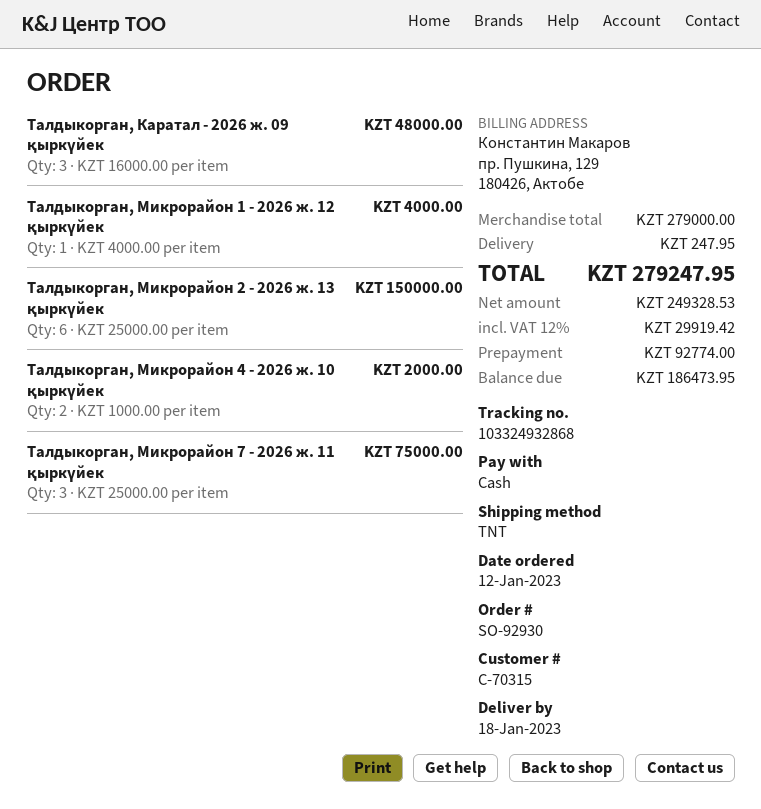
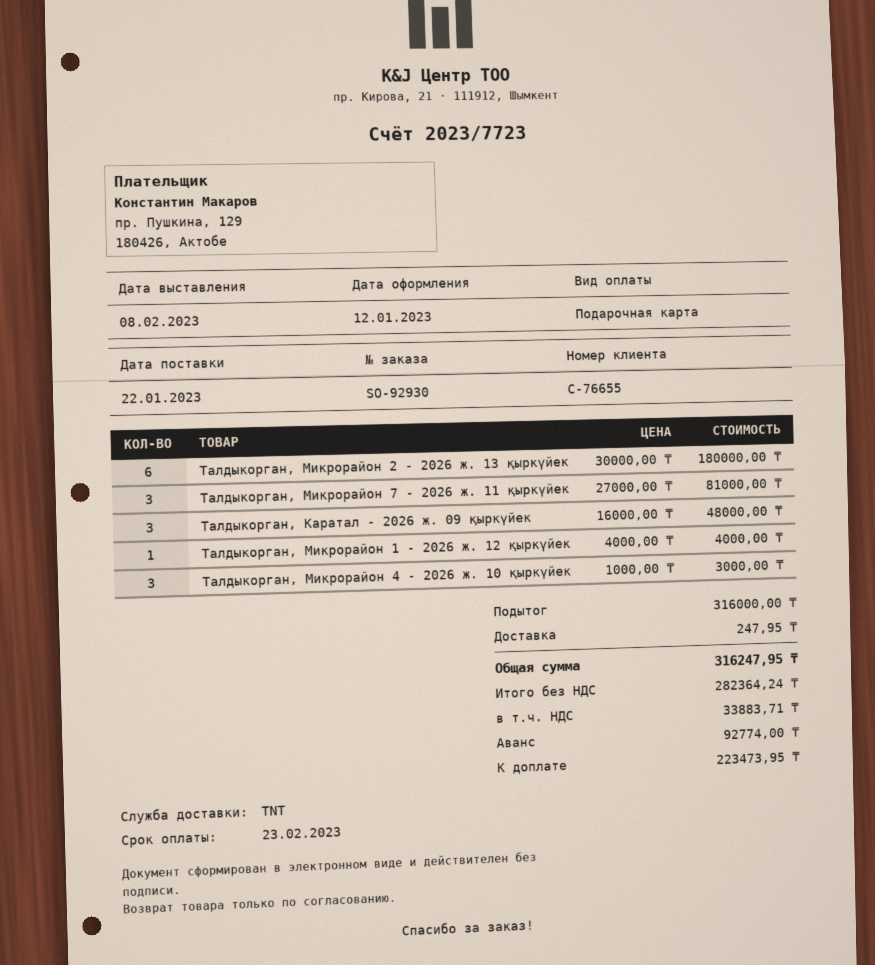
delivery date: 2023-01-18 -> 2023-01-22
customer number: C-70315 -> C-76655
payment method: cash -> gift card
Талдыкорган, Микрорайон 2 - 2026 ж. 13 қыркүйек: 6 x 25000.00 = 150000.00 -> 6 x 30000.00 = 180000.00
Талдыкорган, Микрорайон 4 - 2026 ж. 10 қыркүйек: 2 x 1000.00 = 2000.00 -> 3 x 1000.00 = 3000.00
Талдыкорган, Микрорайон 7 - 2026 ж. 11 қыркүйек: 3 x 25000.00 = 75000.00 -> 3 x 27000.00 = 81000.00
subtotal: 279000.00 -> 316000.00
net: 249328.53 -> 282364.24
tax: 29919.42 -> 33883.71
total: 279247.95 -> 316247.95
balance: 186473.95 -> 223473.95

